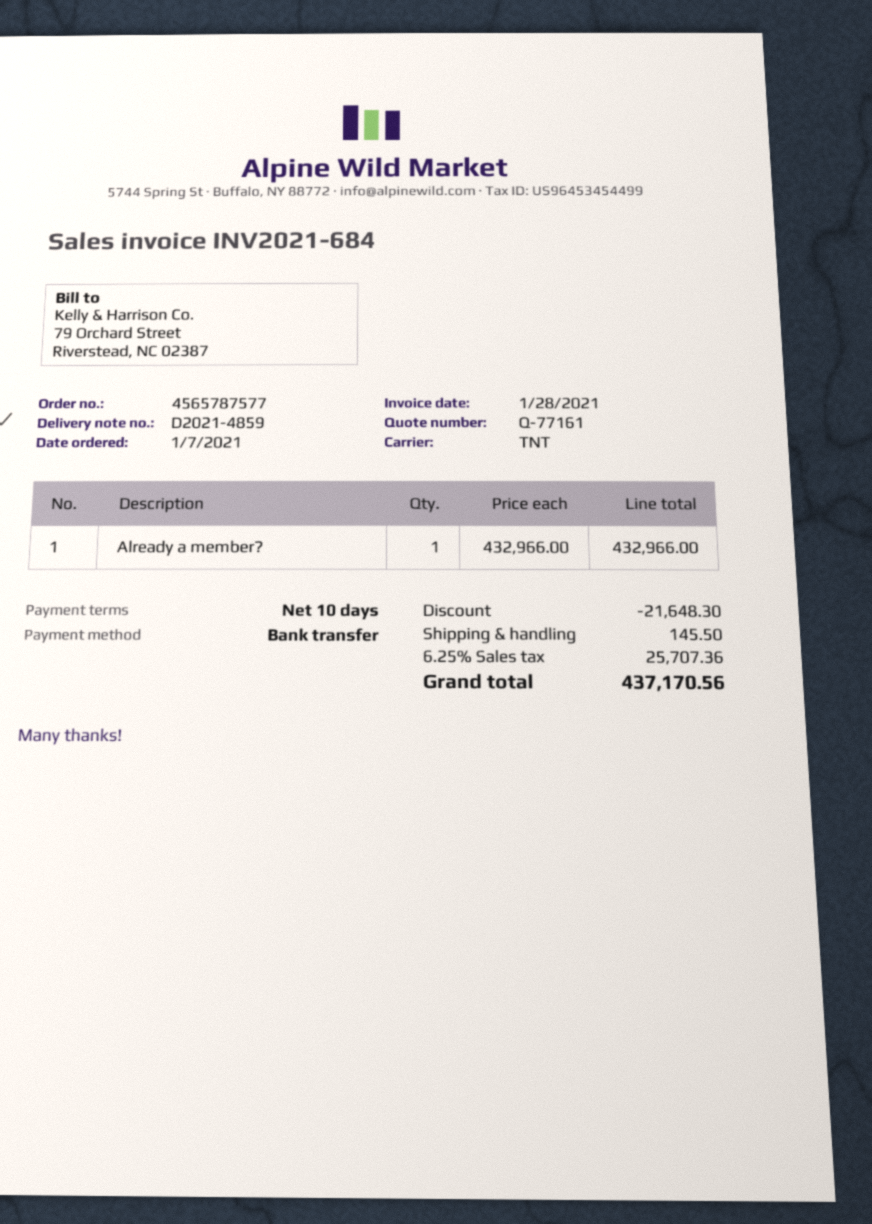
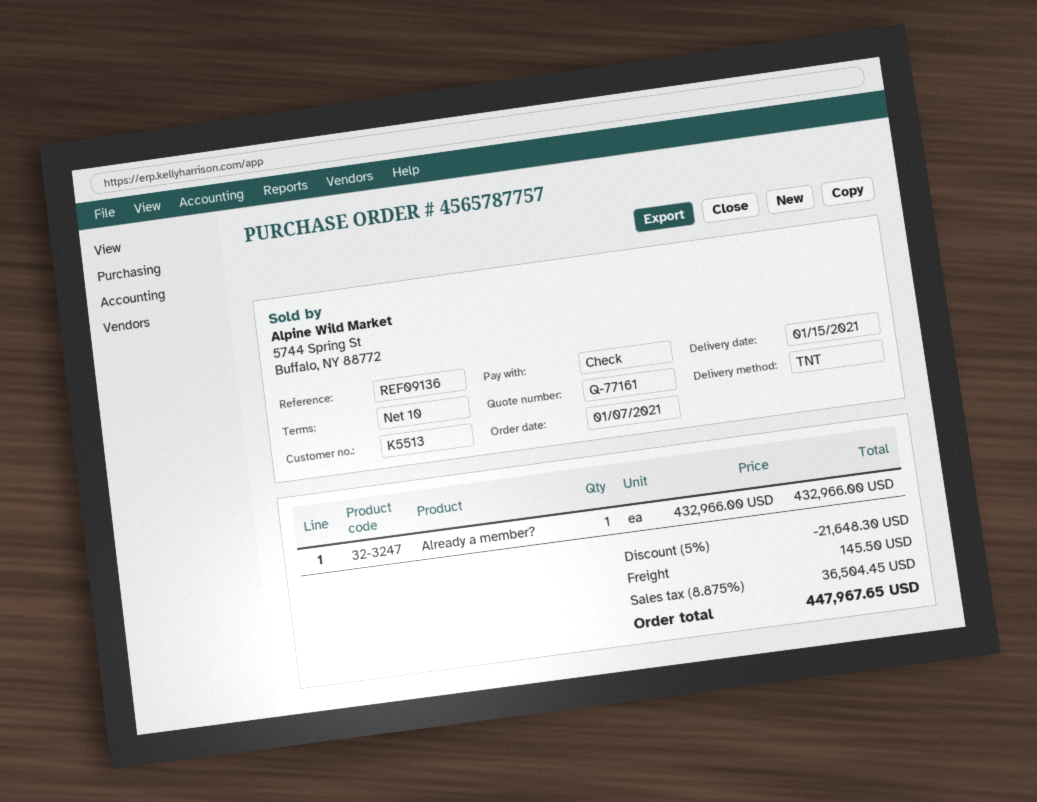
order number: 4565787577 -> 4565787757
payment method: bank transfer -> cheque
tax: 6.25% = 25707.36 -> 8.875% = 36504.45
total: 437170.56 -> 447967.65

